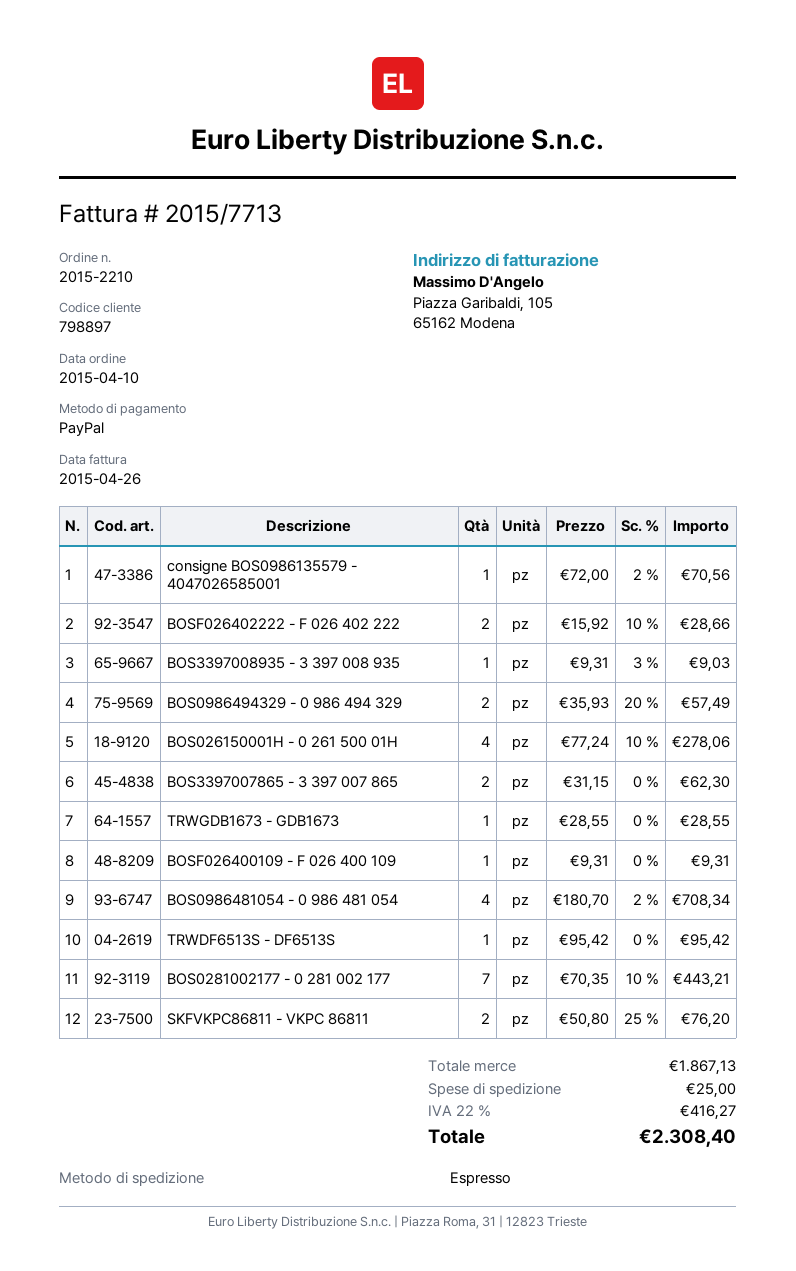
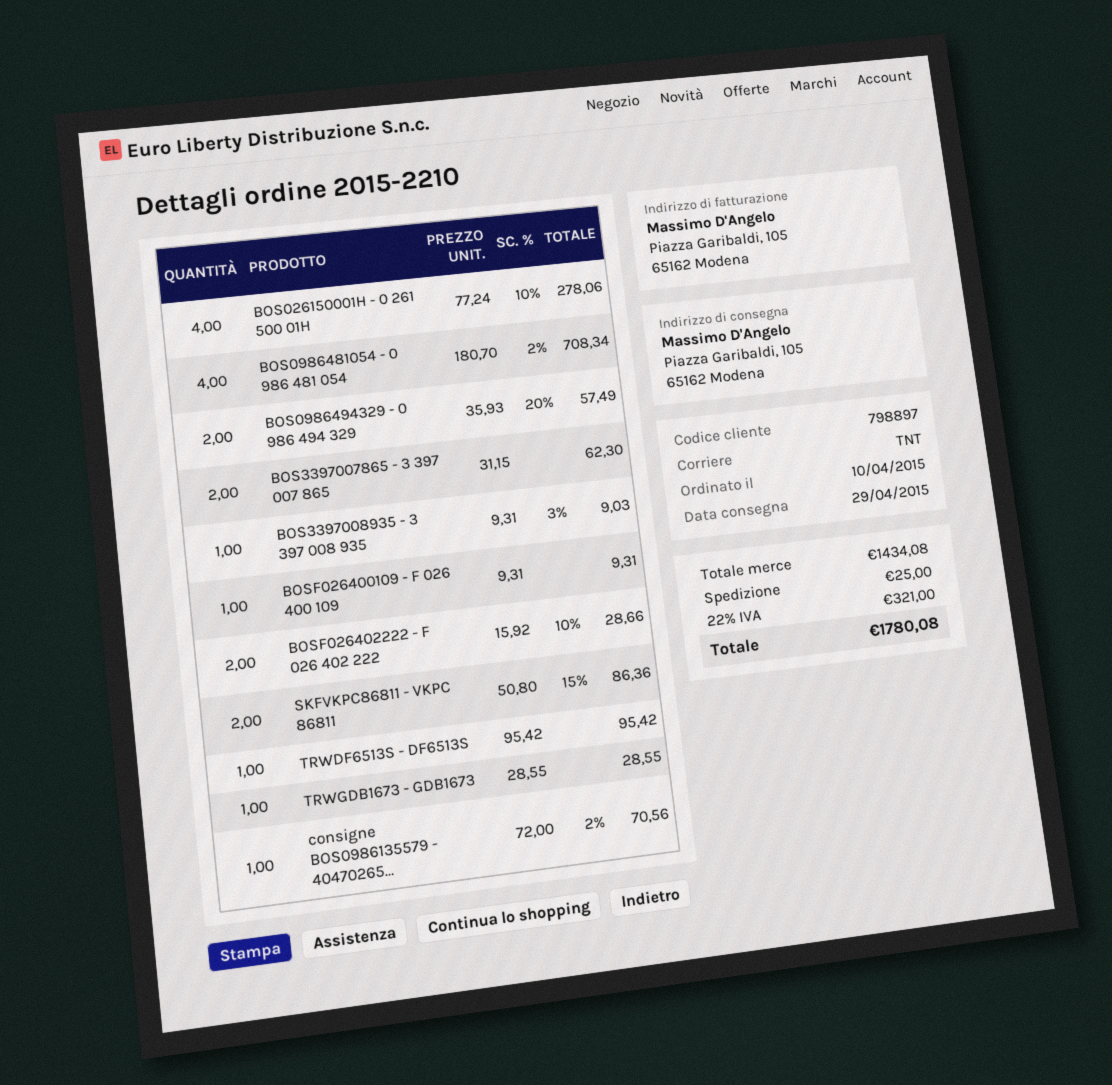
shipping method: express -> TNT
BOS0281002177 - 0 281 002 177: 7 x 70.35 - 10% = 443.21 -> none
SKFVKPC86811 - VKPC 86811: 2 x 50.80 - 25% = 76.20 -> 2 x 50.80 - 15% = 86.36
subtotal: 1867.13 -> 1434.08
tax: 22% = 416.27 -> 22% = 321.00
total: 2308.40 -> 1780.08

